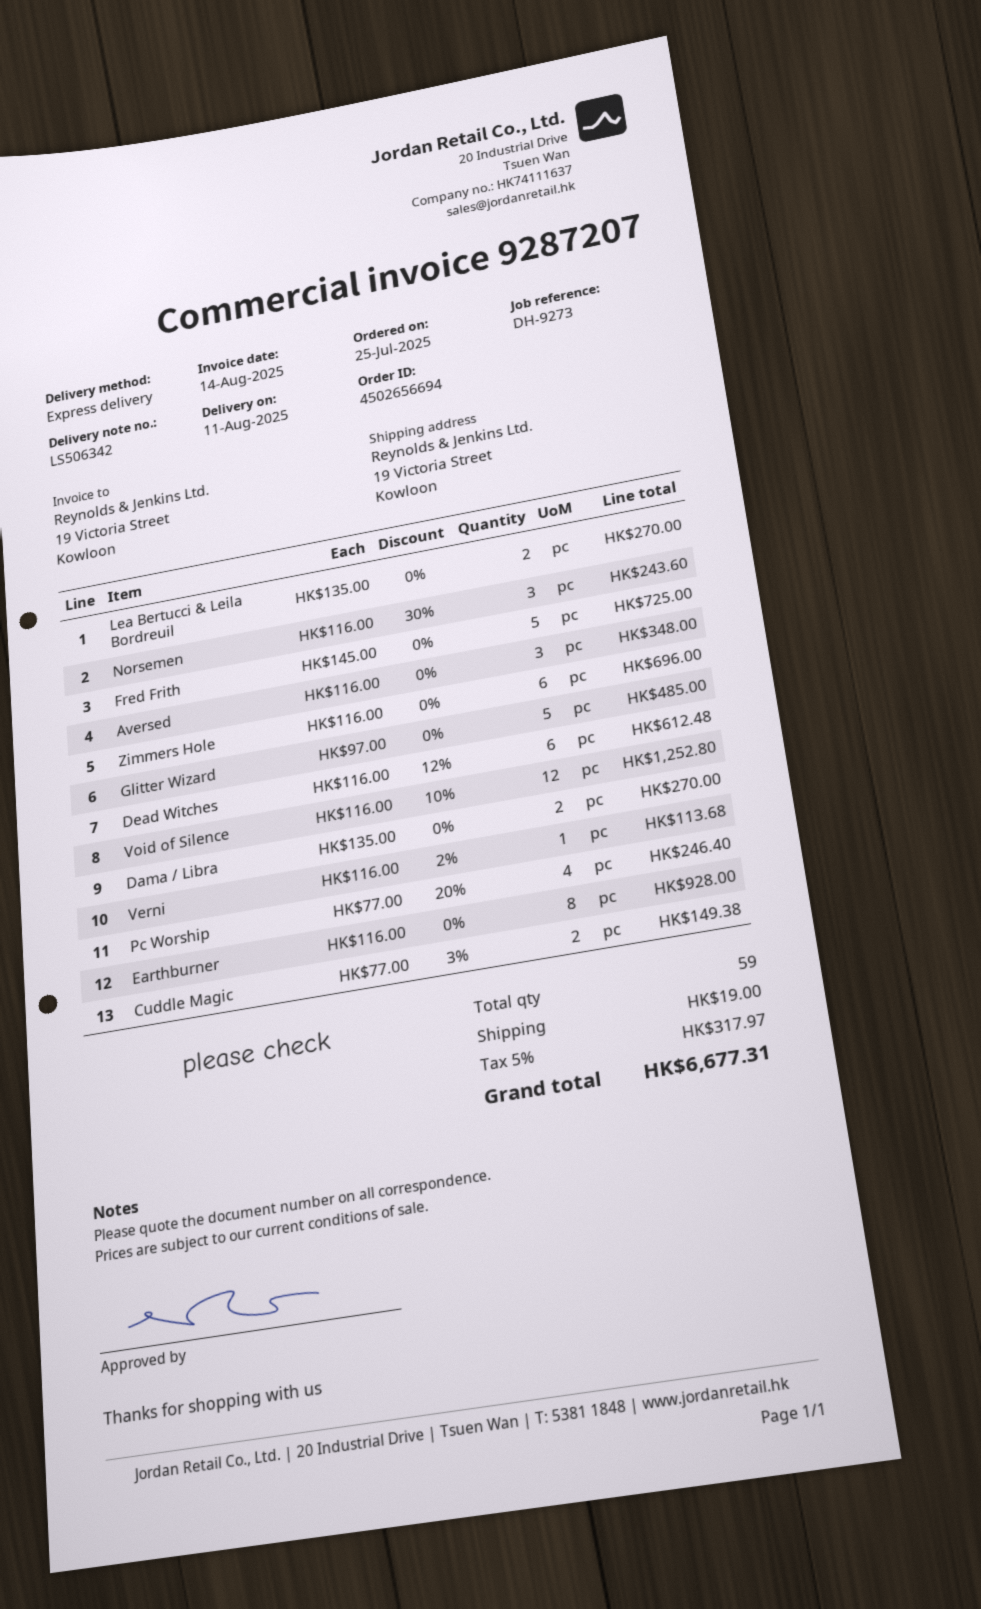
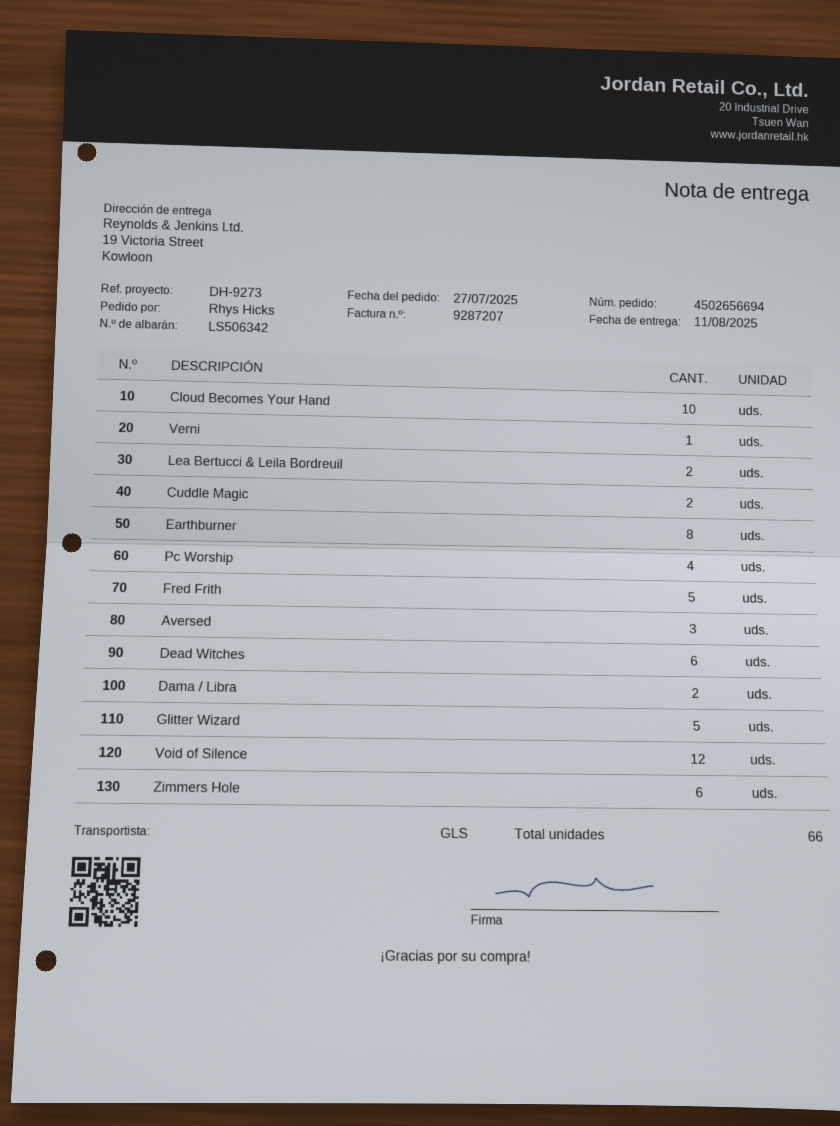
order date: 2025-07-25 -> 2025-07-27
shipping method: express -> GLS
Norsemen: 3 -> none
Cloud Becomes Your Hand: none -> 10
total quantity: 59 -> 66

